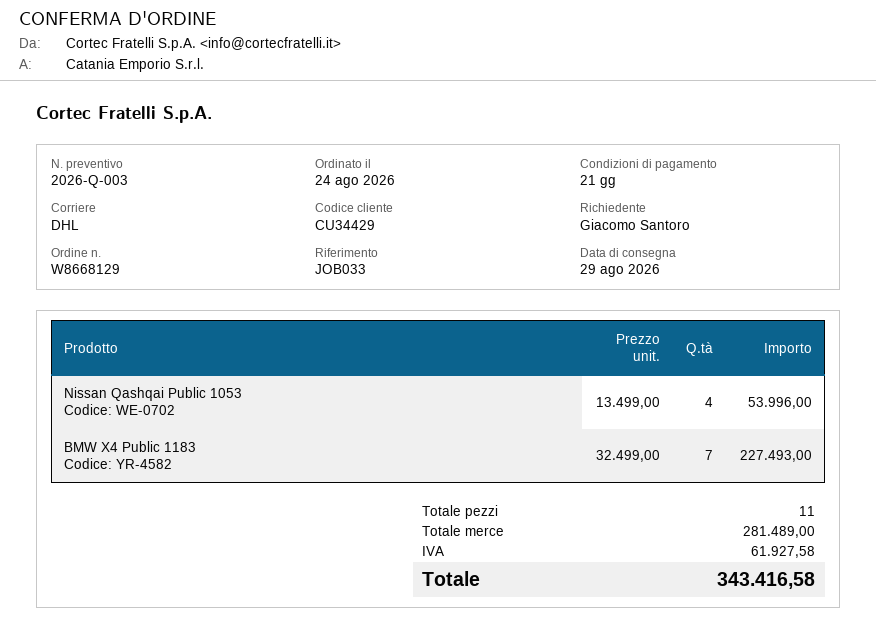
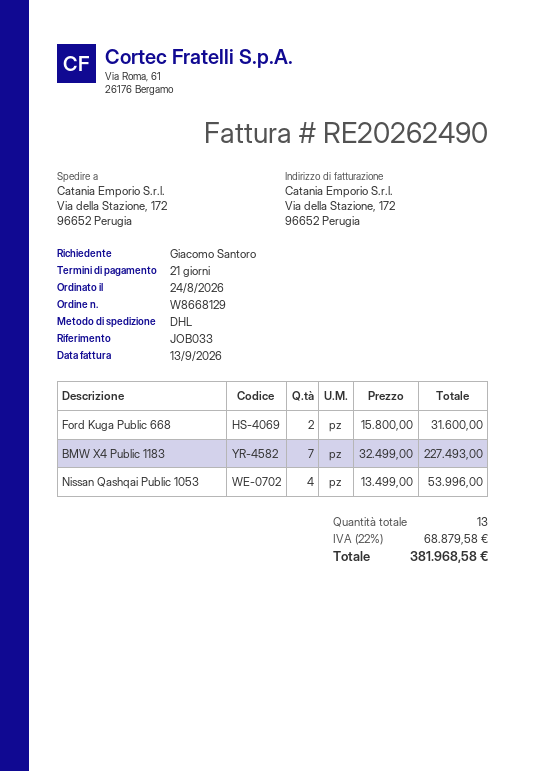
Ford Kuga Public 668: none -> 2 x 15800.00 = 31600.00
total quantity: 11 -> 13
tax: 61927.58 -> 68879.58
total: 343416.58 -> 381968.58

